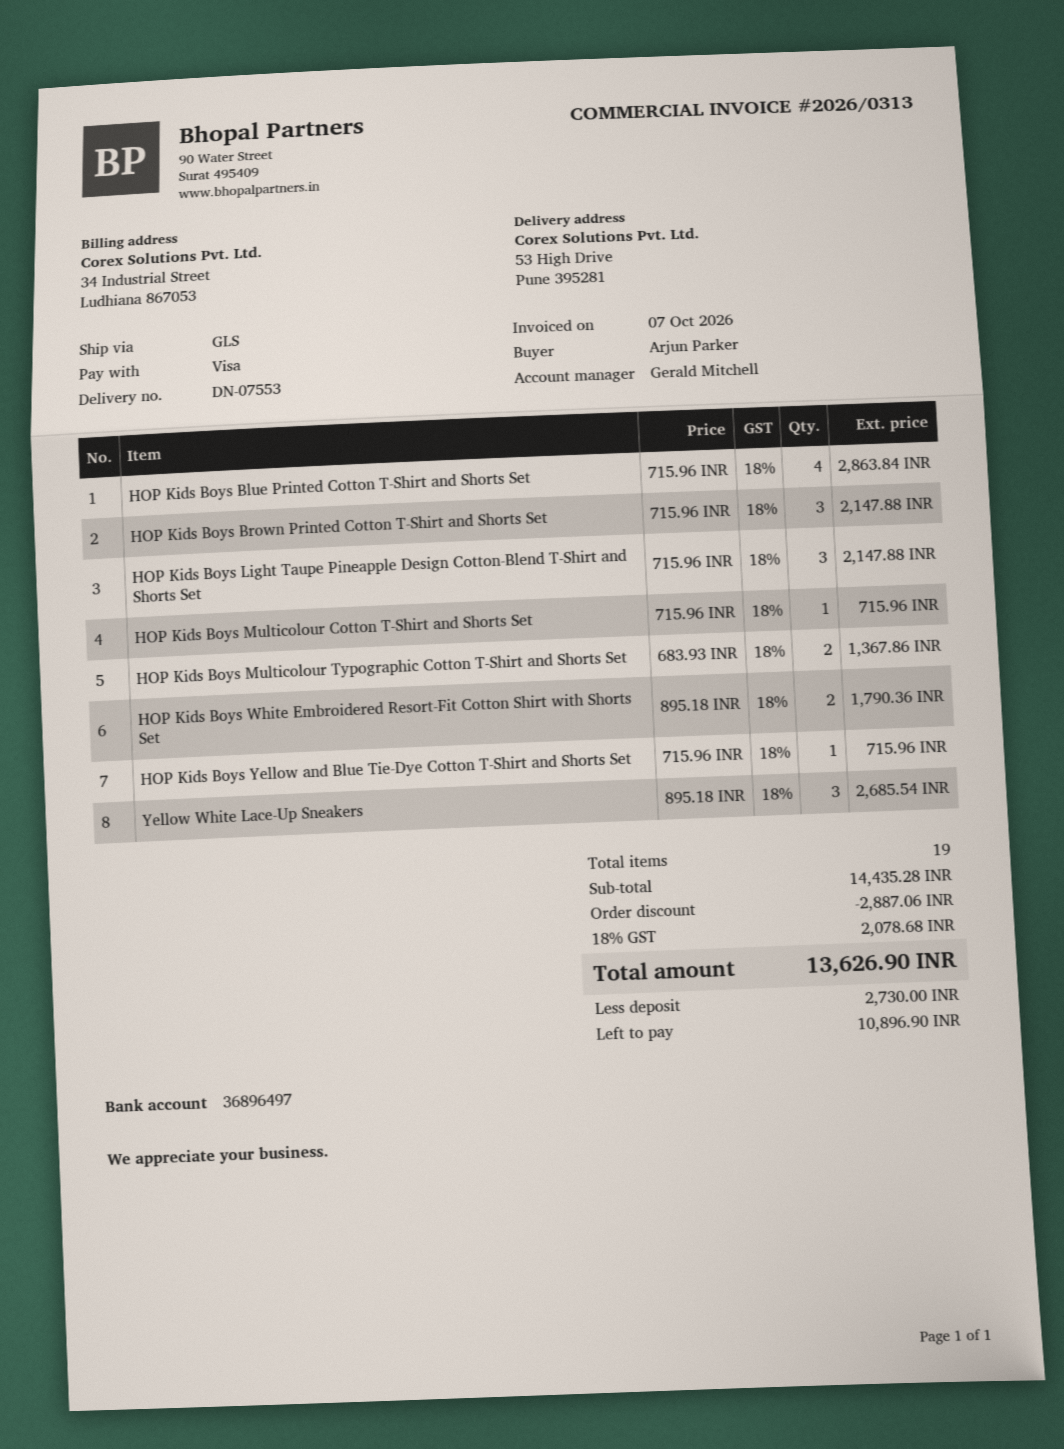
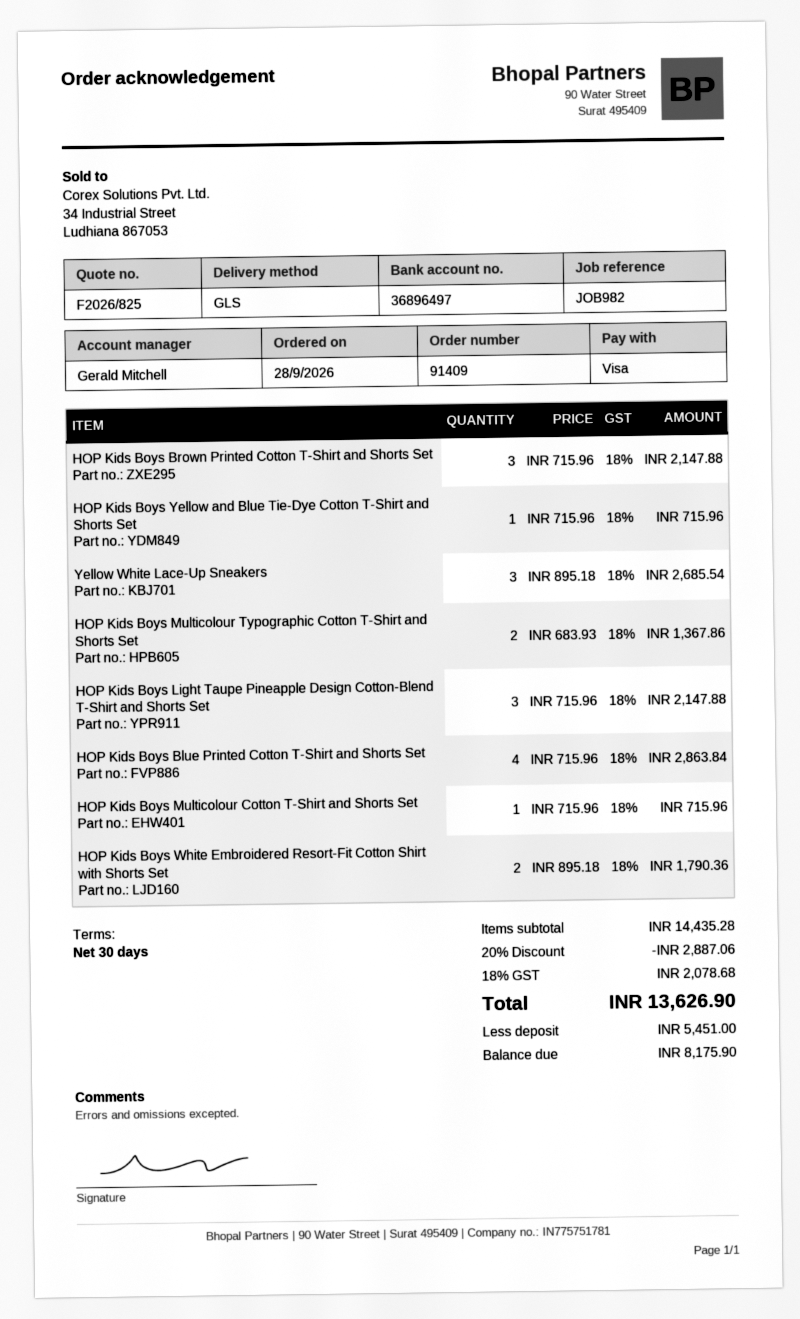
deposit: 2730.00 -> 5451.00
balance: 10896.90 -> 8175.90

